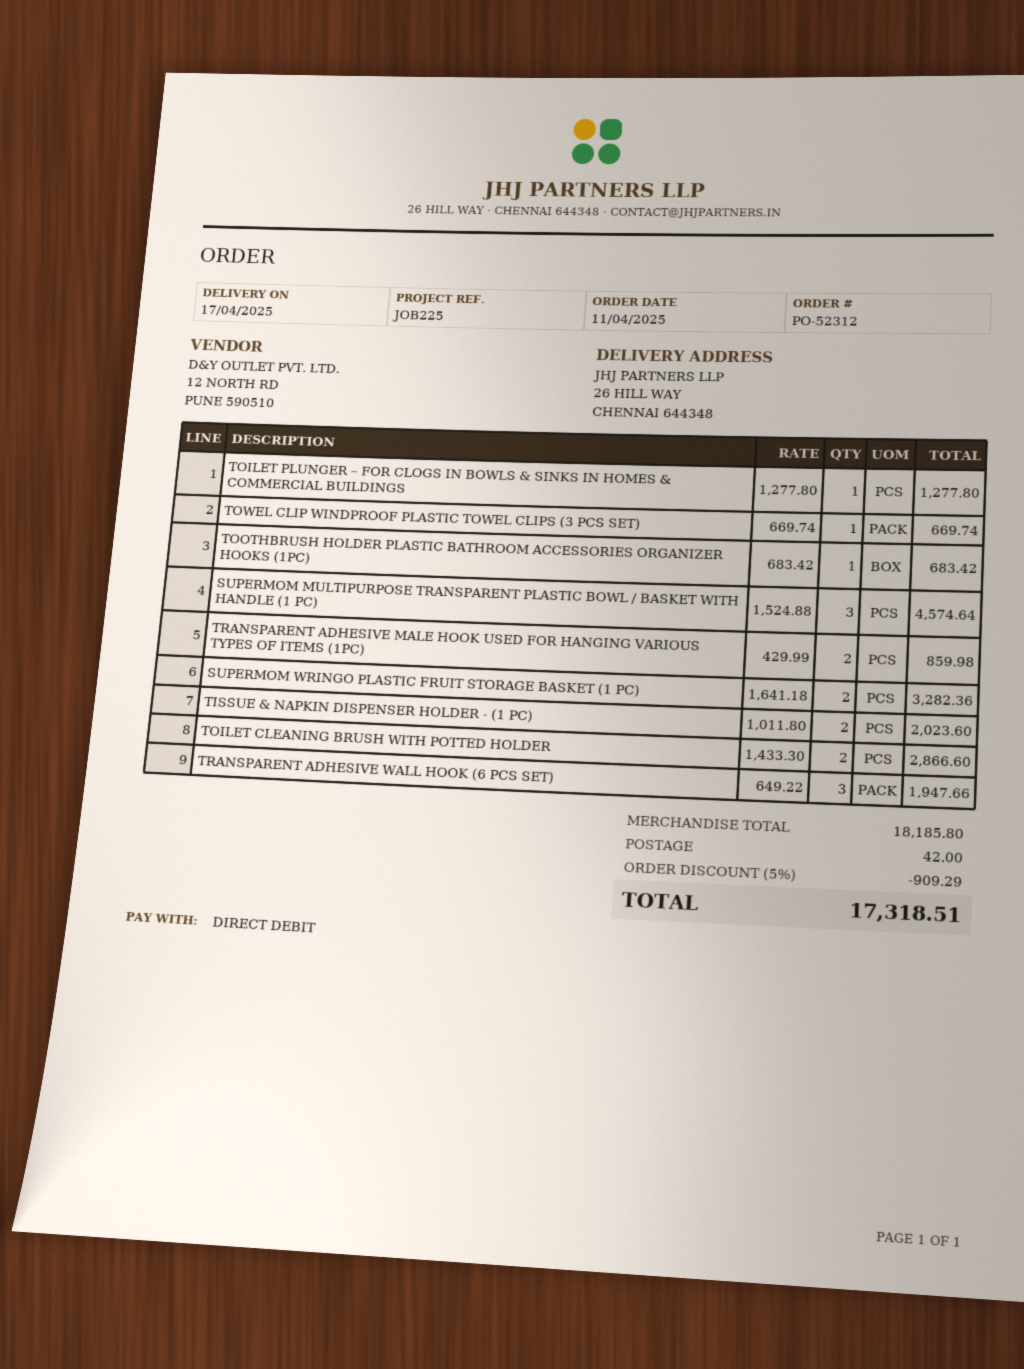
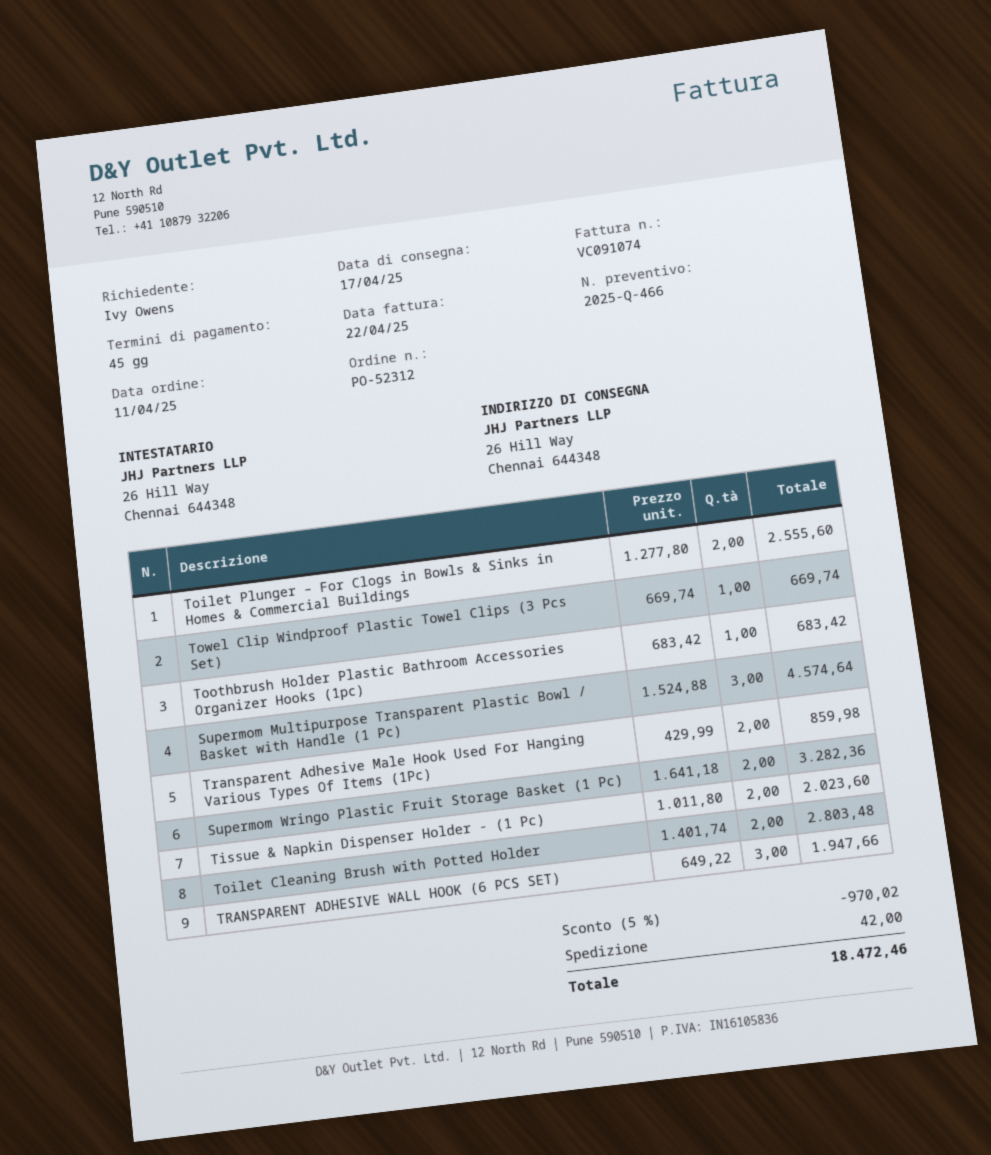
TOILET PLUNGER – FOR CLOGS IN BOWLS & SINKS IN HOMES & COMMERCIAL BUILDINGS: 1 x 1277.80 = 1277.80 -> 2 x 1277.80 = 2555.60
TOILET CLEANING BRUSH WITH POTTED HOLDER: 2 x 1433.30 = 2866.60 -> 2 x 1401.74 = 2803.48
discount: 5% = 909.29 -> 5% = 970.02
total: 17318.51 -> 18472.46

